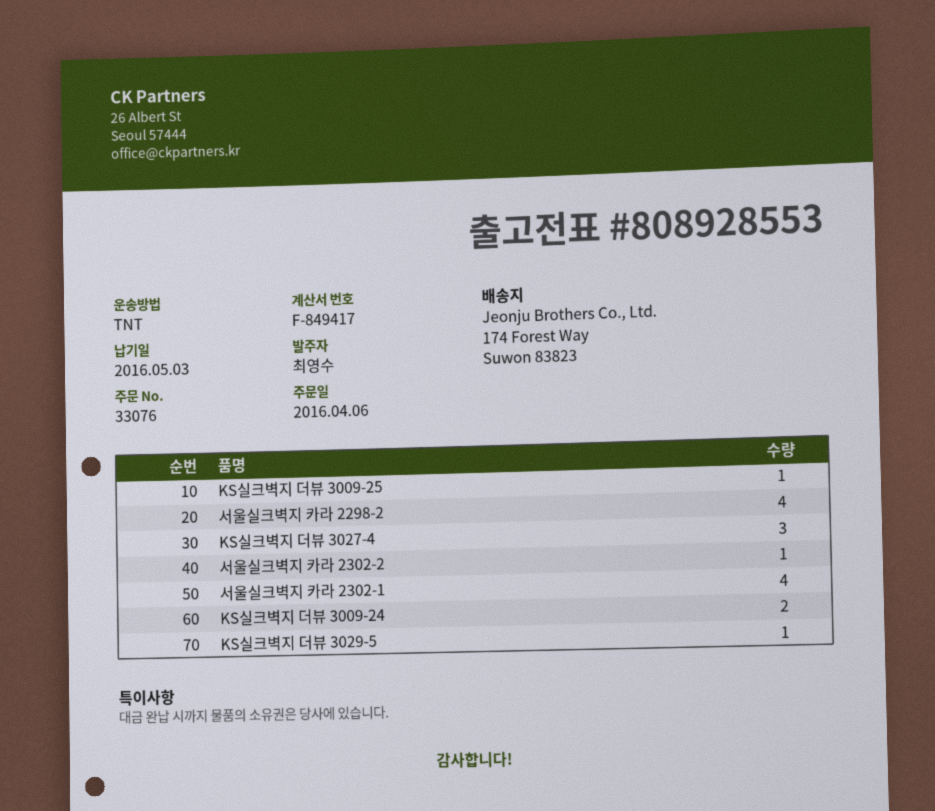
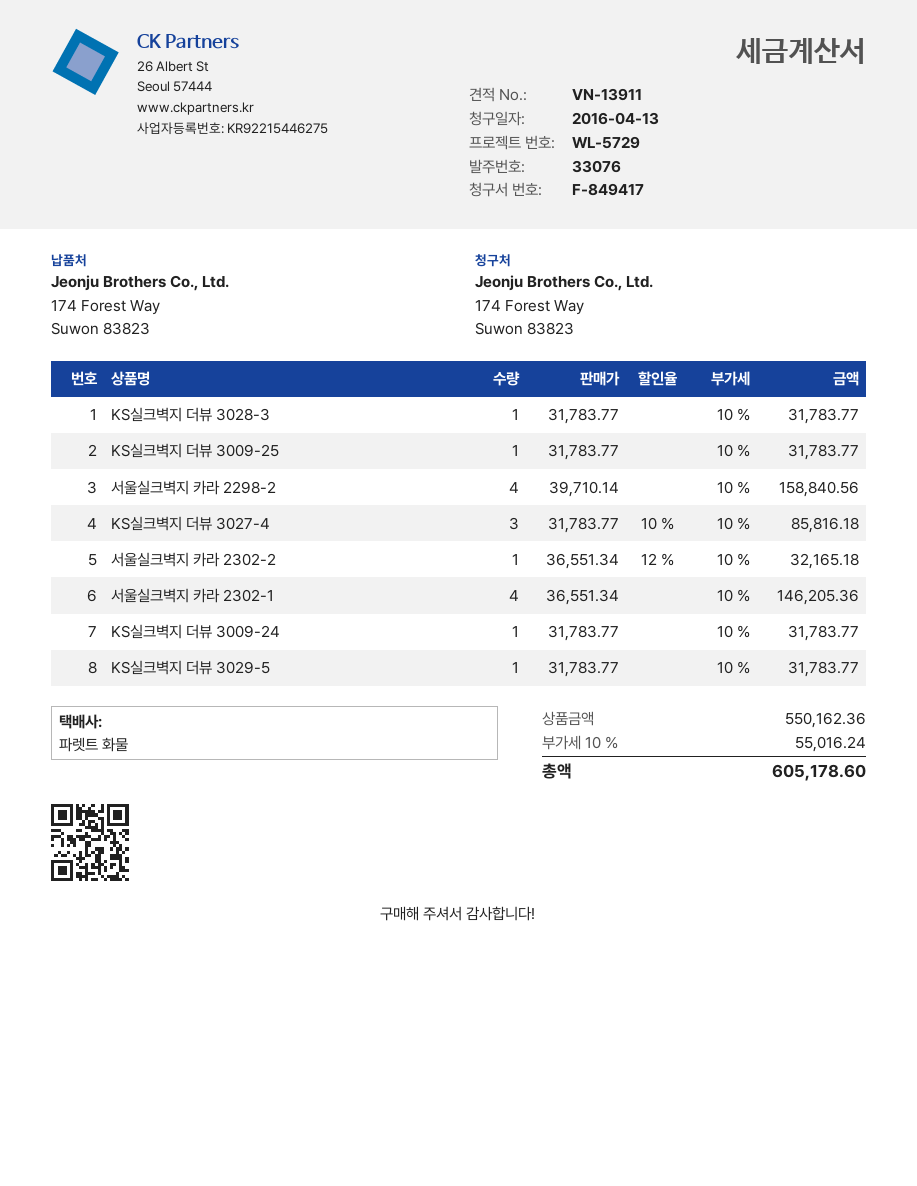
shipping method: TNT -> pallet freight
KS실크벽지 더뷰 3009-24: 2 -> 1
KS실크벽지 더뷰 3028-3: none -> 1

